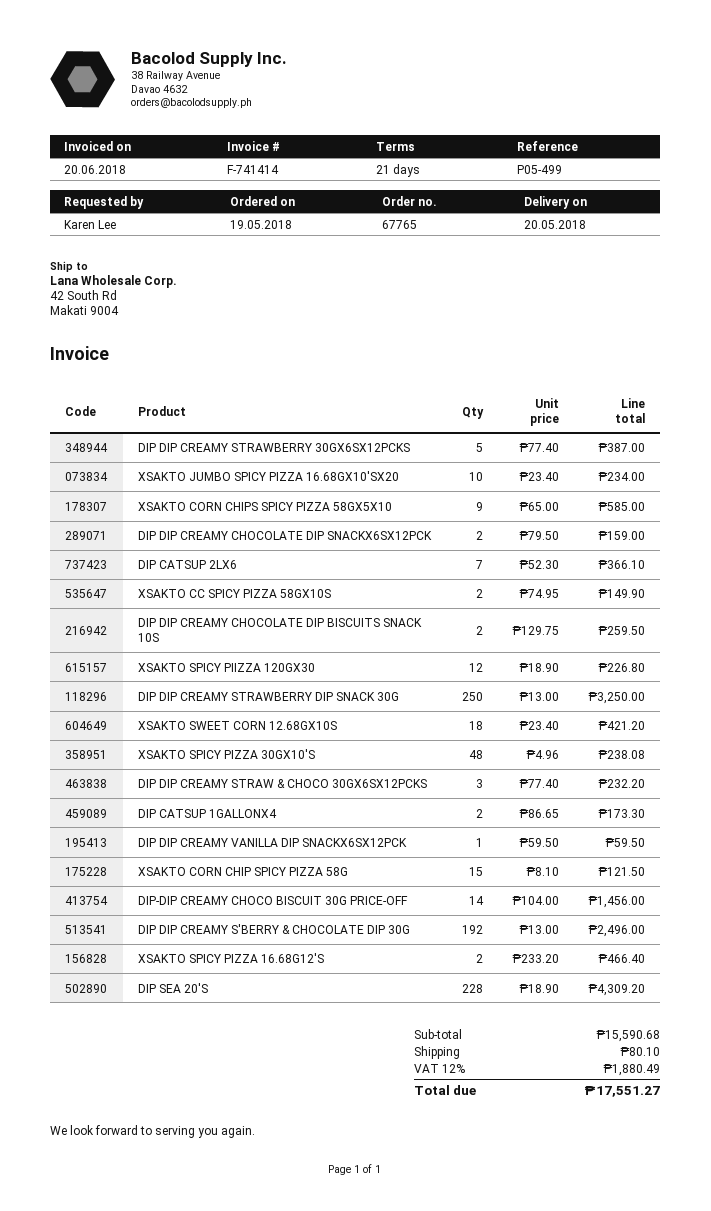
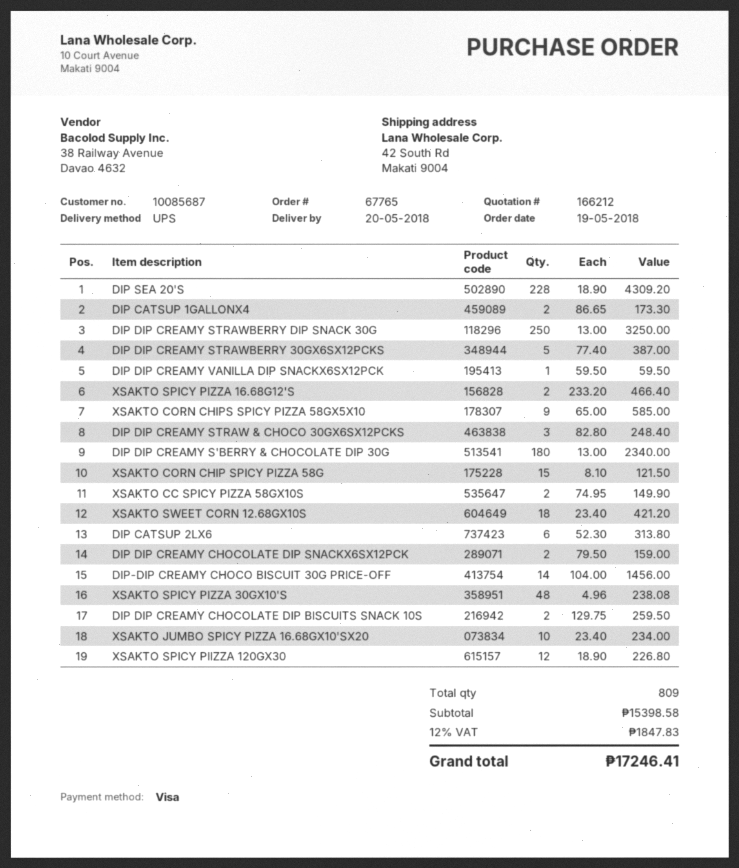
DIP CATSUP 2LX6: 7 x 52.30 = 366.10 -> 6 x 52.30 = 313.80
DIP DIP CREAMY STRAW & CHOCO 30GX6SX12PCKS: 3 x 77.40 = 232.20 -> 3 x 82.80 = 248.40
DIP DIP CREAMY S'BERRY & CHOCOLATE DIP 30G: 192 x 13.00 = 2496.00 -> 180 x 13.00 = 2340.00
subtotal: 15590.68 -> 15398.58
shipping: 80.10 -> none
tax: 12% = 1880.49 -> 12% = 1847.83
total: 17551.27 -> 17246.41

